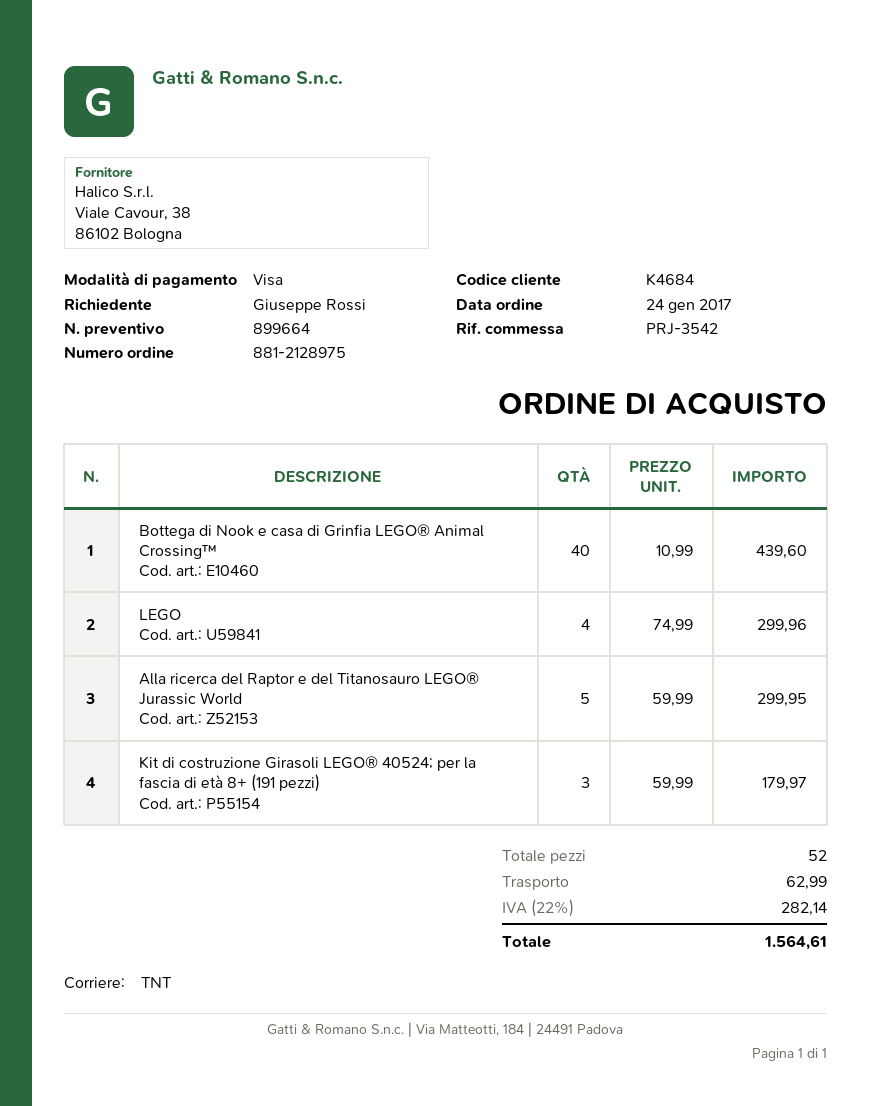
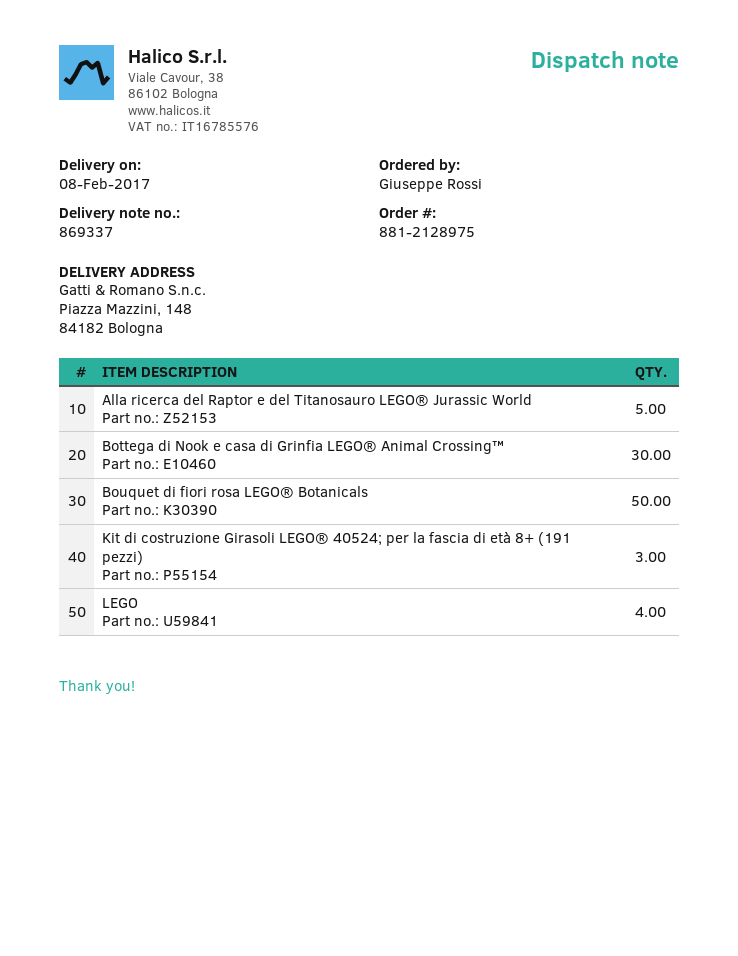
Bottega di Nook e casa di Grinfia LEGO® Animal Crossing™: 40 -> 30
Bouquet di fiori rosa LEGO® Botanicals: none -> 50

